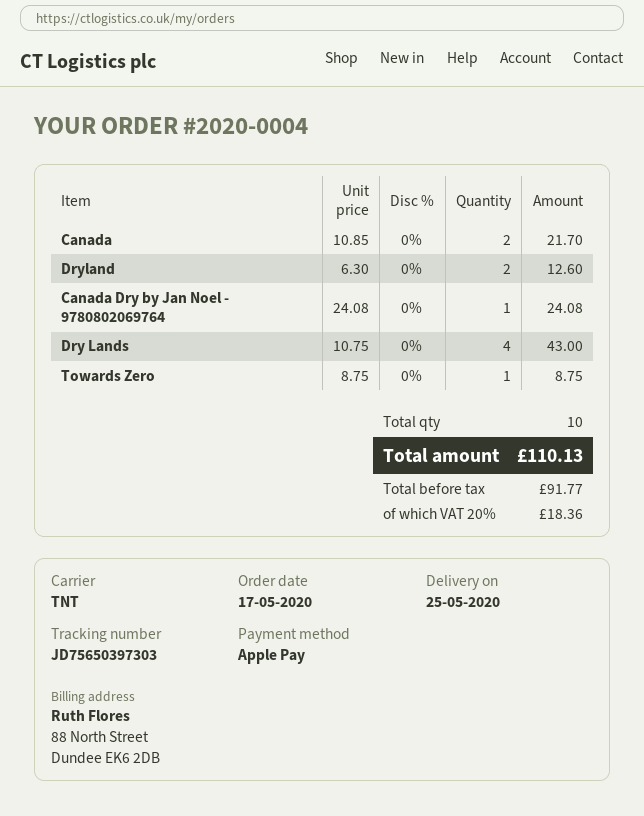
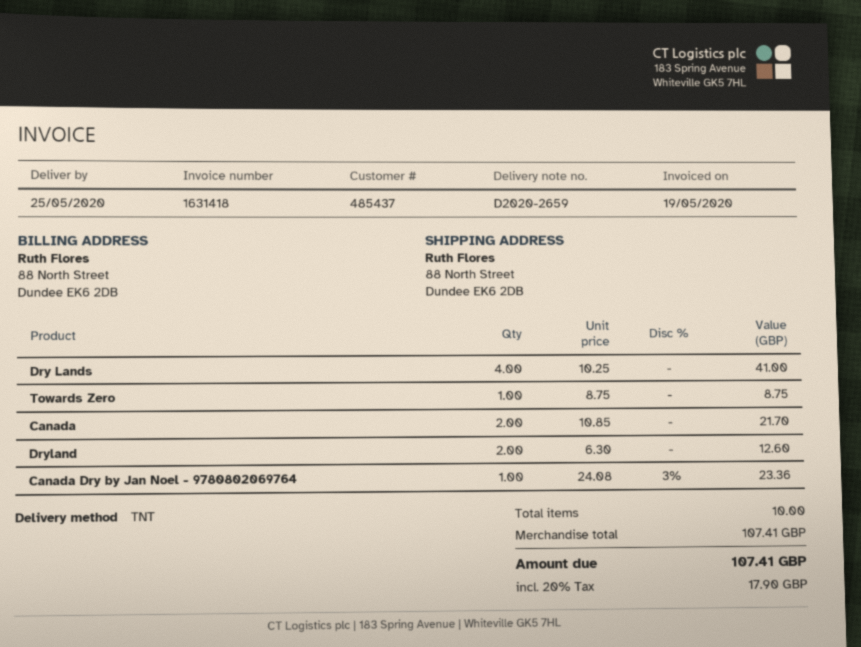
Canada Dry by Jan Noel - 9780802069764: 1 x 24.08 = 24.08 -> 1 x 24.08 - 3% = 23.36
Dry Lands: 4 x 10.75 = 43.00 -> 4 x 10.25 = 41.00
tax: 20% = 18.36 -> 20% = 17.90
total: 110.13 -> 107.41

